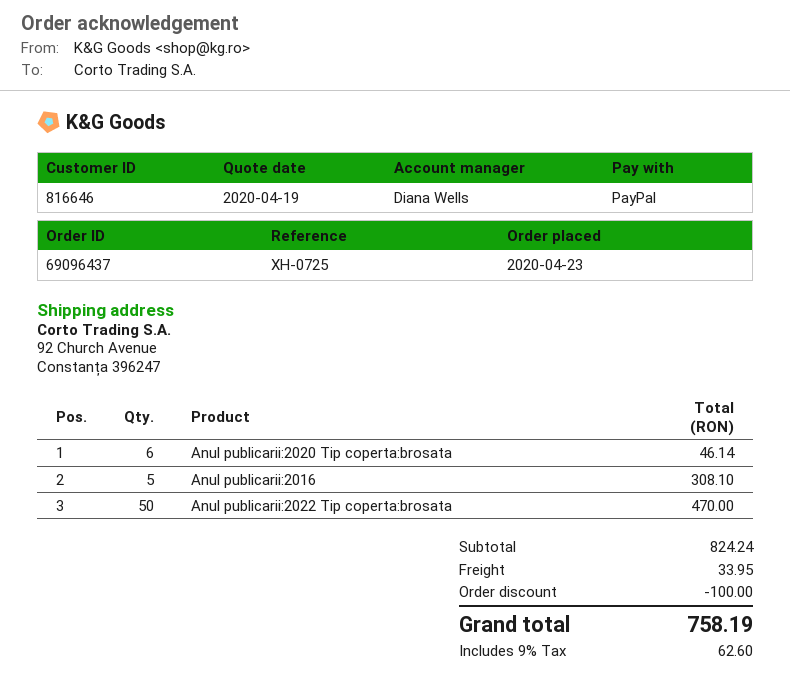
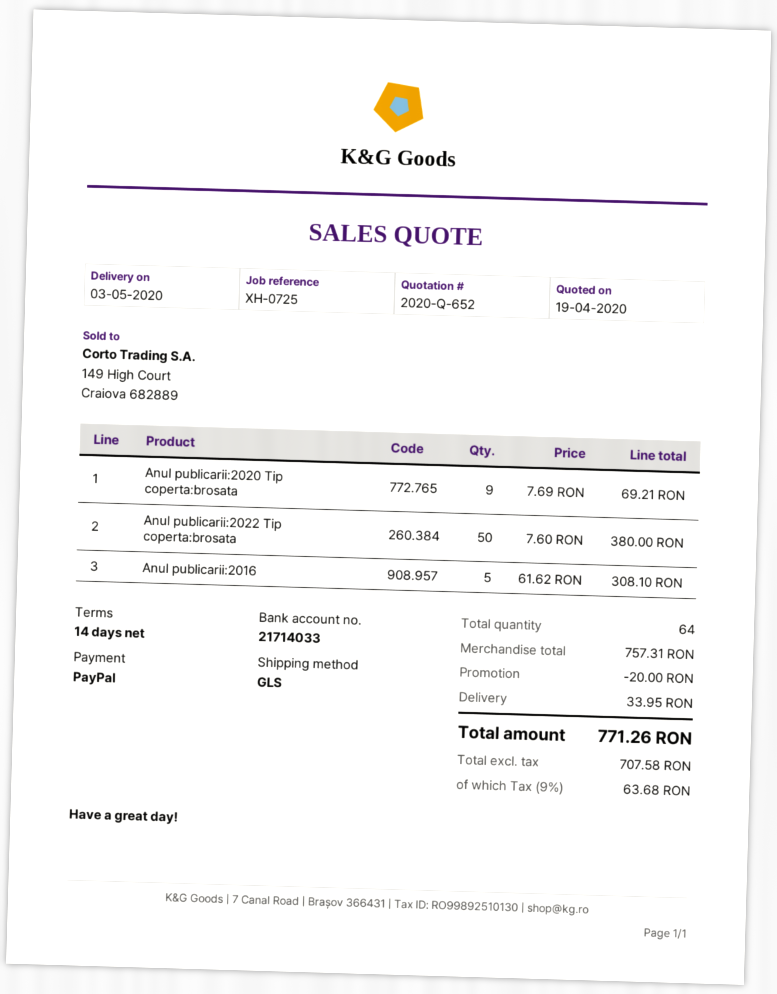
Anul publicarii:2020 Tip coperta:brosata: 6 for 46.14 -> 9 for 69.21
Anul publicarii:2022 Tip coperta:brosata: 50 for 470.00 -> 50 for 380.00
subtotal: 824.24 -> 757.31
discount: 100.00 -> 20.00
tax: 9% = 62.60 -> 9% = 63.68
total: 758.19 -> 771.26

